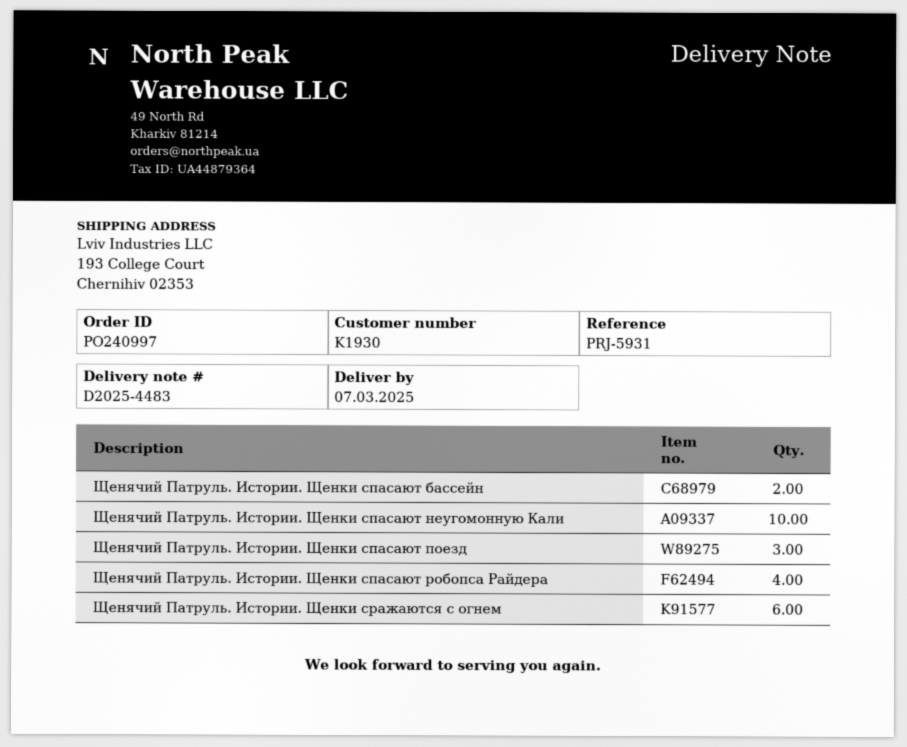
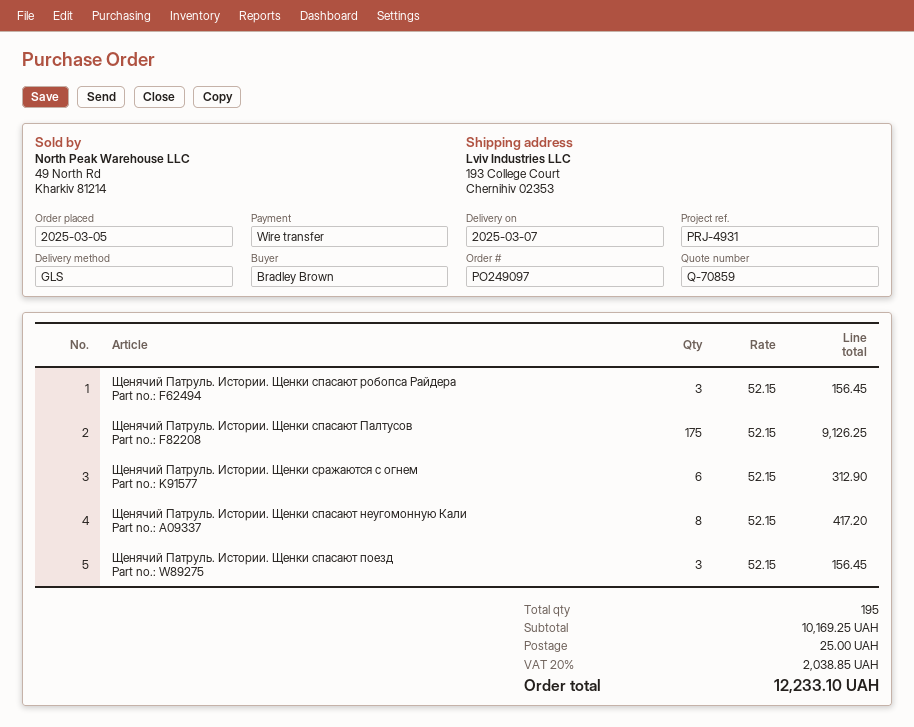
order number: PO240997 -> PO249097
reference: PRJ-5931 -> PRJ-4931
Щенячий Патруль. Истории. Щенки спасают бассейн: 2 -> none
Щенячий Патруль. Истории. Щенки спасают неугомонную Кали: 10 -> 8
Щенячий Патруль. Истории. Щенки спасают робопса Райдера: 4 -> 3
Щенячий Патруль. Истории. Щенки спасают Палтусов: none -> 175

